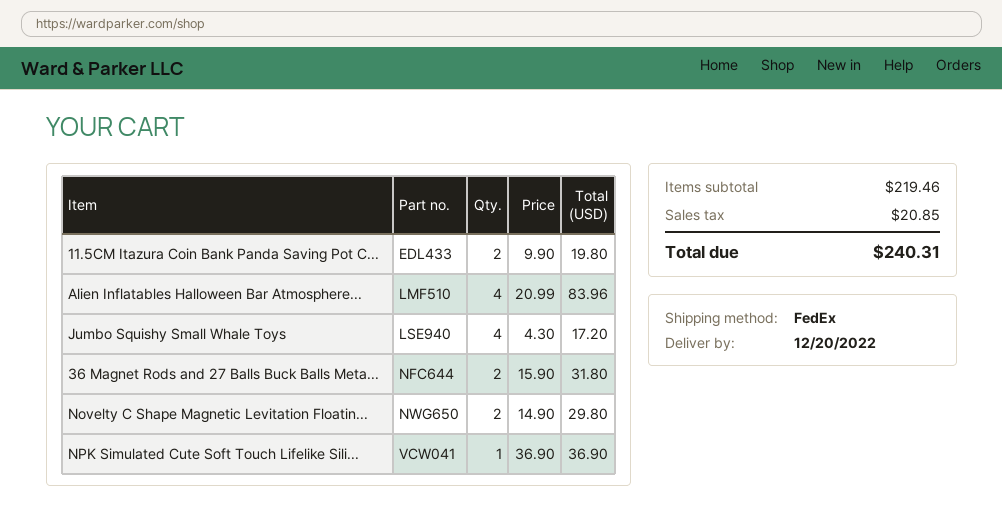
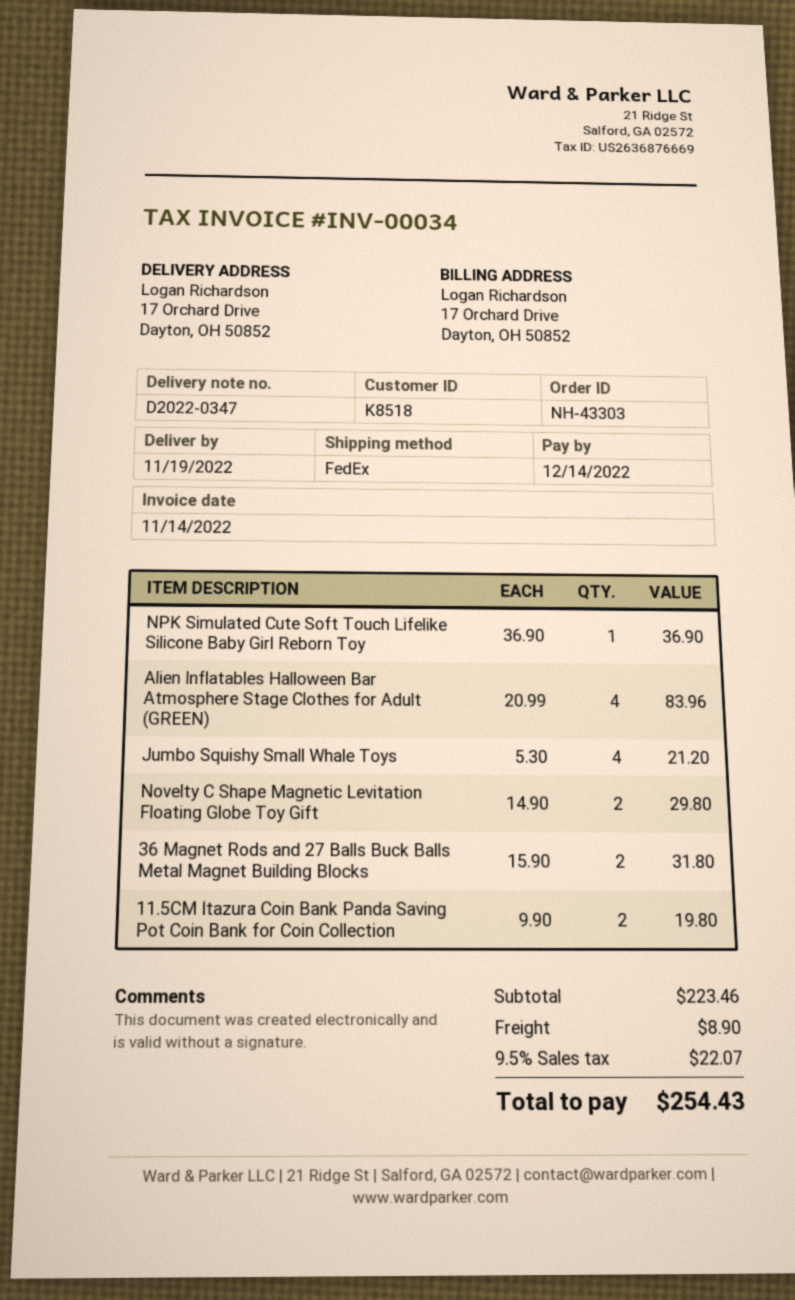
delivery date: 2022-12-20 -> 2022-11-19
Jumbo Squishy Small Whale Toys: 4 x 4.30 = 17.20 -> 4 x 5.30 = 21.20
subtotal: 219.46 -> 223.46
shipping: none -> 8.90
tax: 20.85 -> 22.07
total: 240.31 -> 254.43

